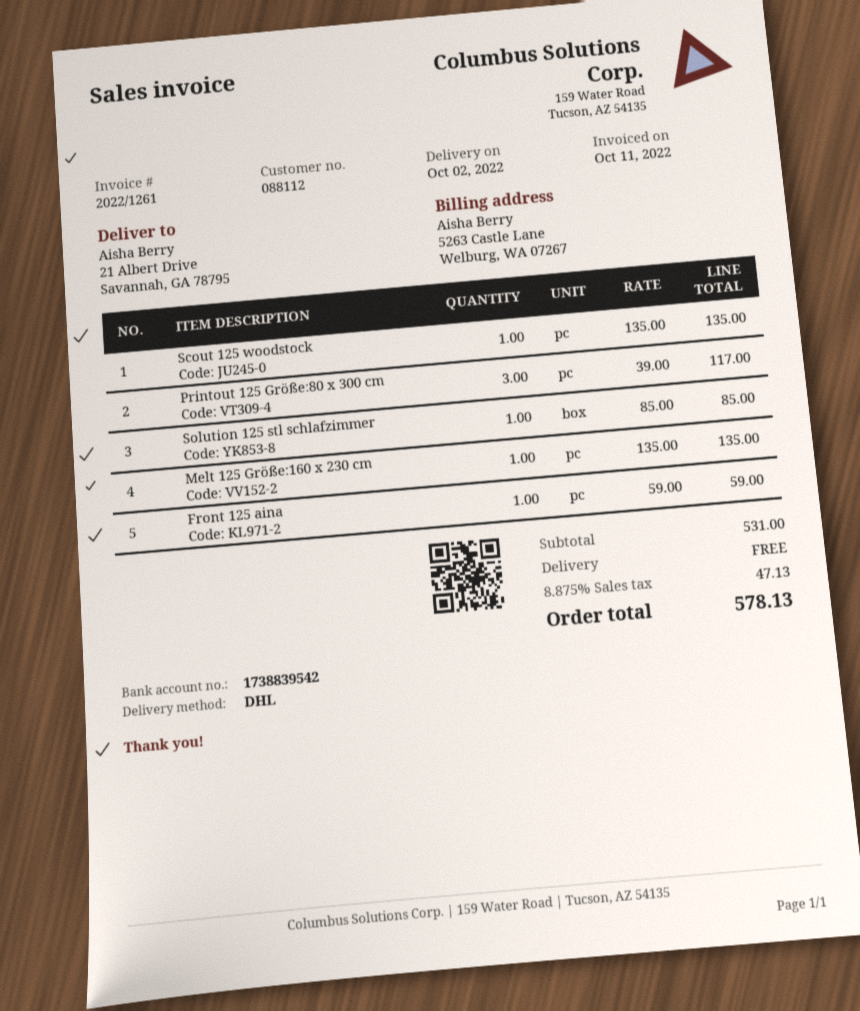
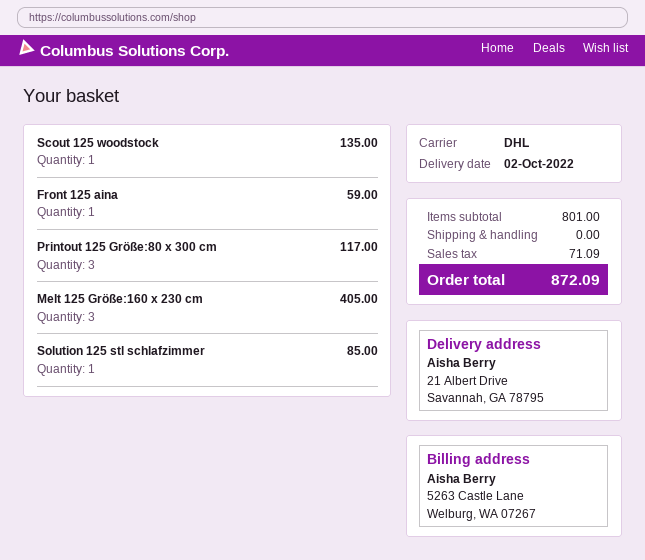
Melt 125 Größe:160 x 230 cm: 1 for 135.00 -> 3 for 405.00
subtotal: 531.00 -> 801.00
tax: 47.13 -> 71.09
total: 578.13 -> 872.09

